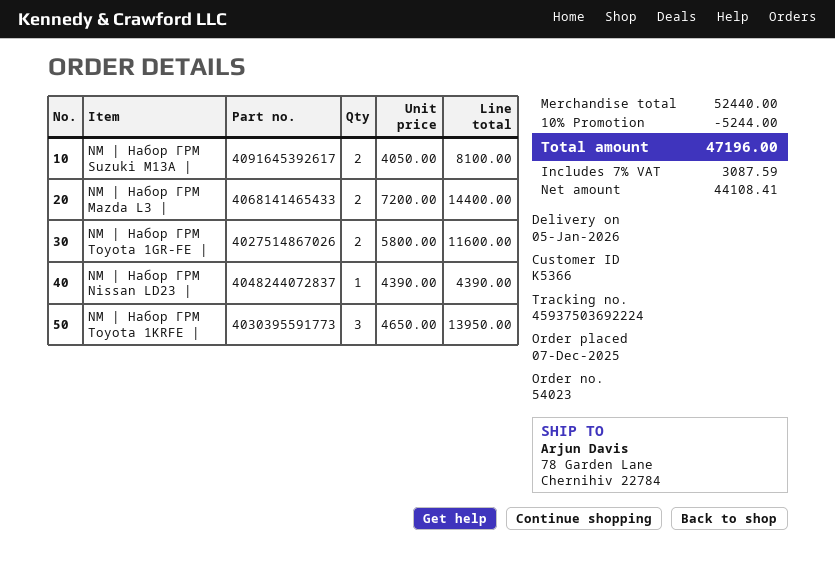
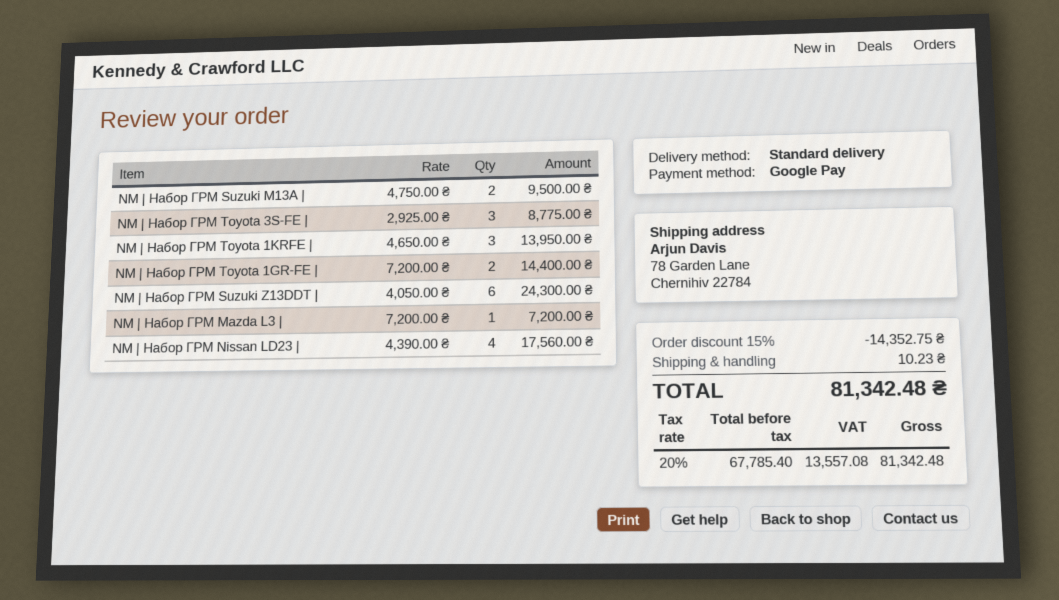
NM | Набор ГРМ Suzuki M13A |: 2 x 4050.00 = 8100.00 -> 2 x 4750.00 = 9500.00
NM | Набор ГРМ Mazda L3 |: 2 x 7200.00 = 14400.00 -> 1 x 7200.00 = 7200.00
NM | Набор ГРМ Toyota 1GR-FE |: 2 x 5800.00 = 11600.00 -> 2 x 7200.00 = 14400.00
NM | Набор ГРМ Nissan LD23 |: 1 x 4390.00 = 4390.00 -> 4 x 4390.00 = 17560.00
NM | Набор ГРМ Toyota 3S-FE |: none -> 3 x 2925.00 = 8775.00
NM | Набор ГРМ Suzuki Z13DDT |: none -> 6 x 4050.00 = 24300.00
discount: 10% = 5244.00 -> 15% = 14352.75
shipping: none -> 10.23
net: 44108.41 -> 67785.40
tax: 7% = 3087.59 -> 20% = 13557.08
total: 47196.00 -> 81342.48

